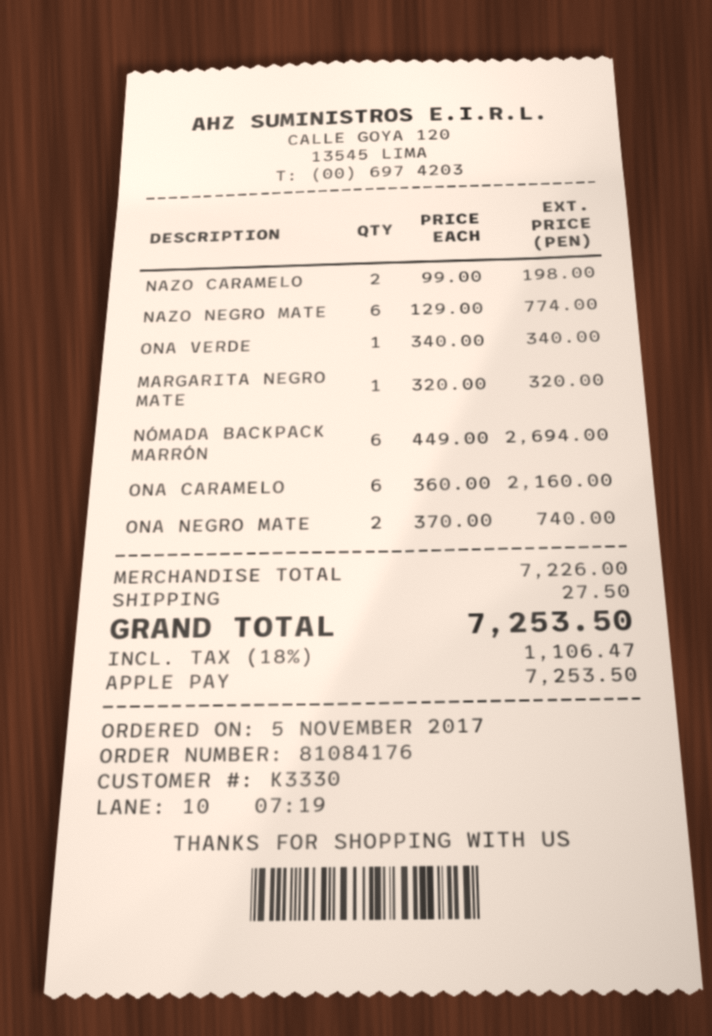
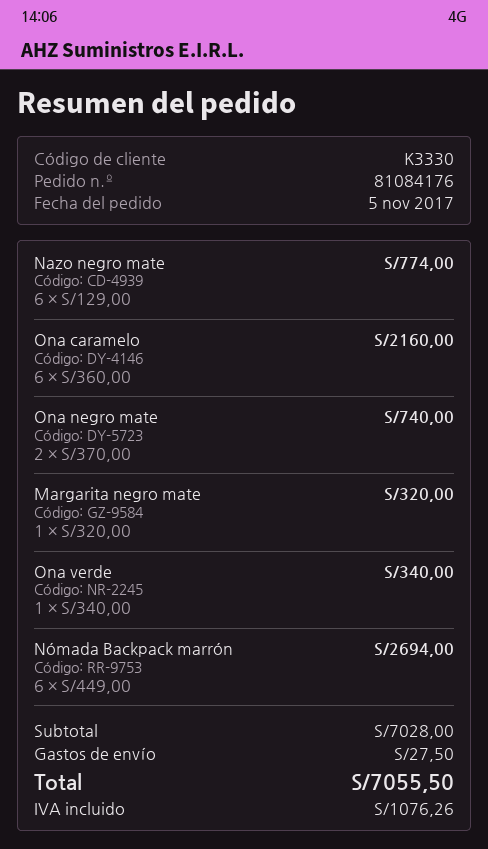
NAZO CARAMELO: 2 x 99.00 = 198.00 -> none
subtotal: 7226.00 -> 7028.00
tax: 1106.47 -> 1076.26
total: 7253.50 -> 7055.50

